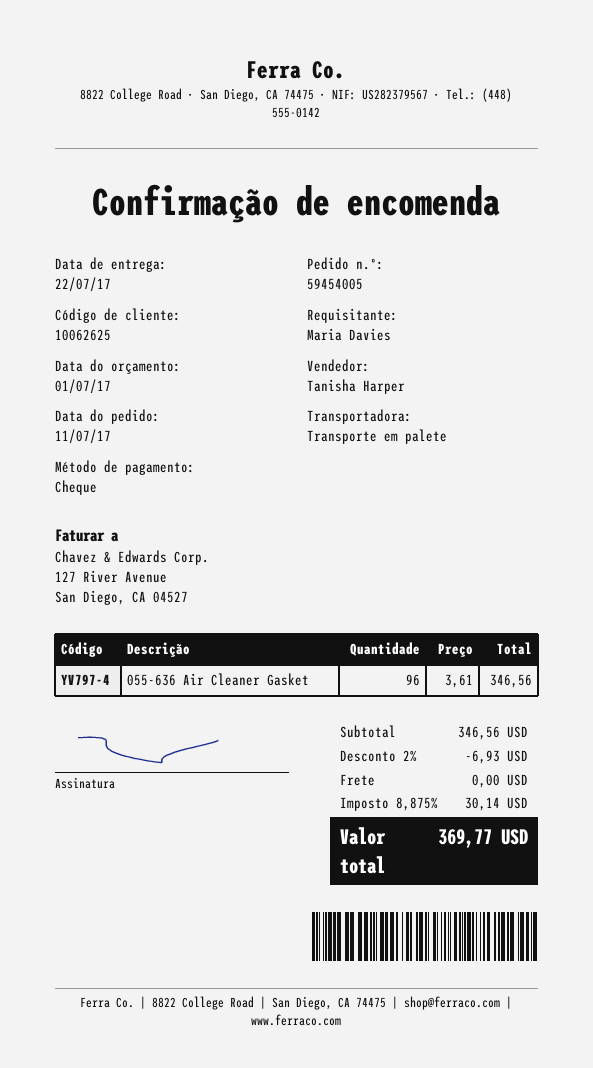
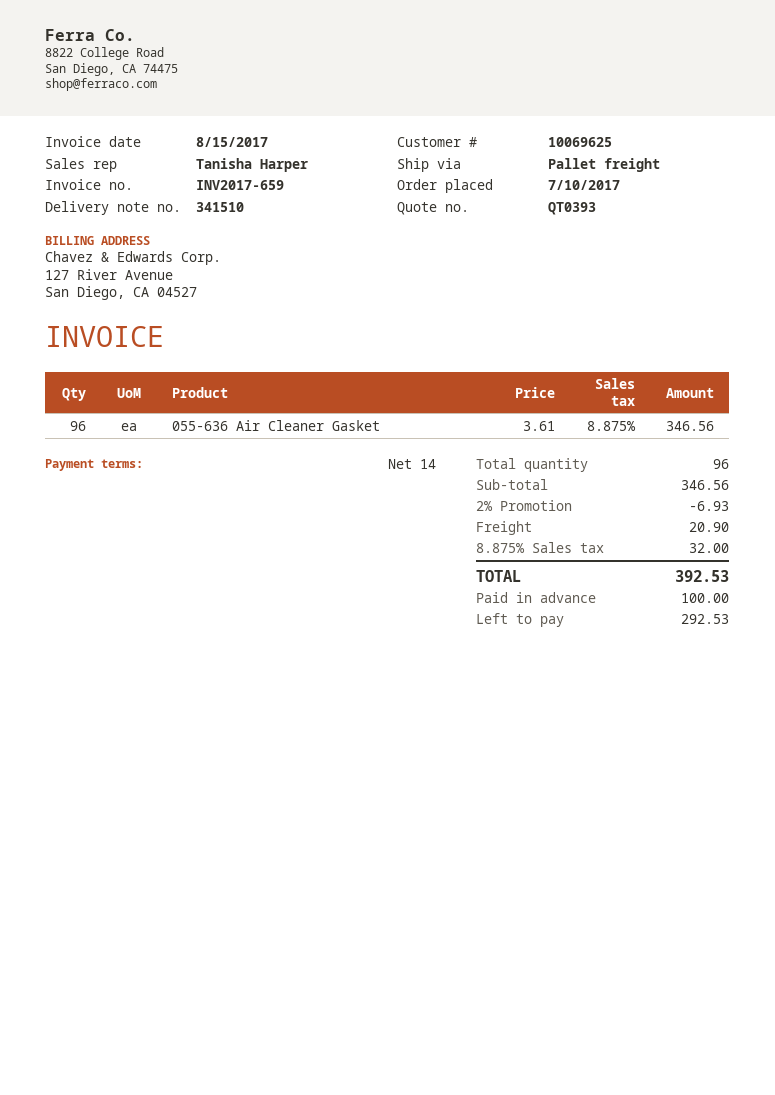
order date: 2017-07-11 -> 2017-07-10
customer number: 10062625 -> 10069625
shipping: 0.00 -> 20.90
tax: 8.875% = 30.14 -> 8.875% = 32.00
total: 369.77 -> 392.53

